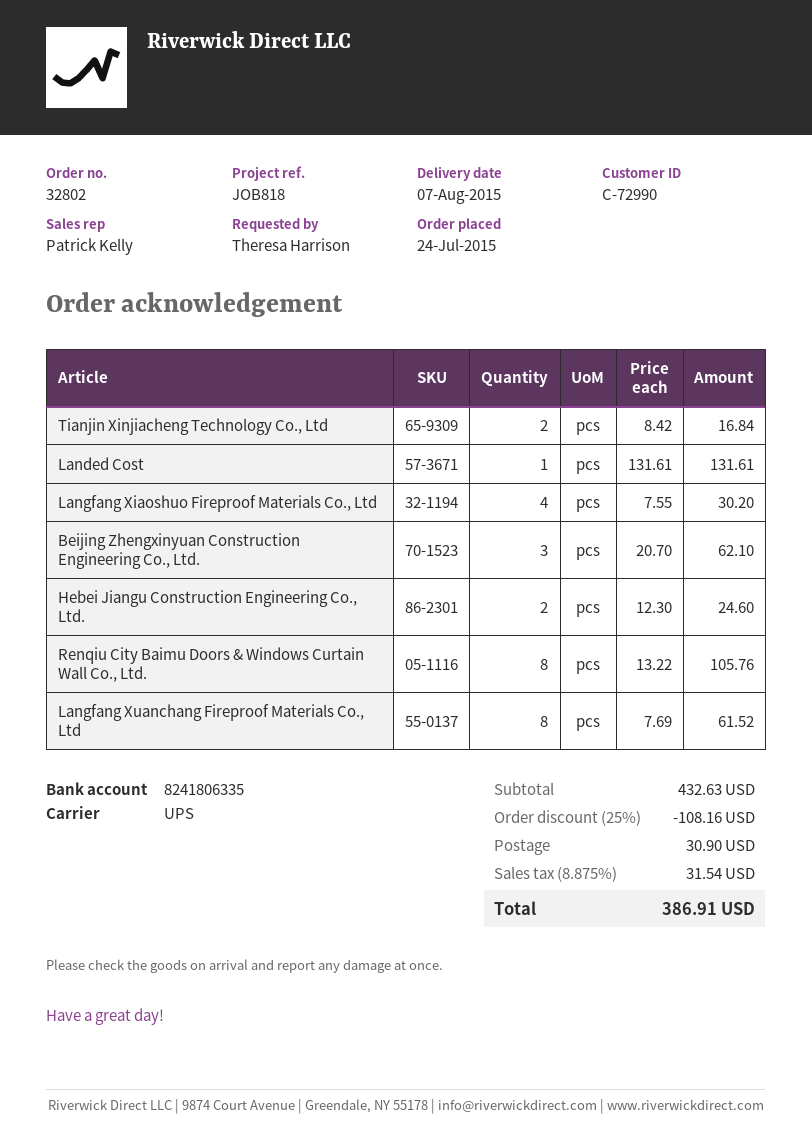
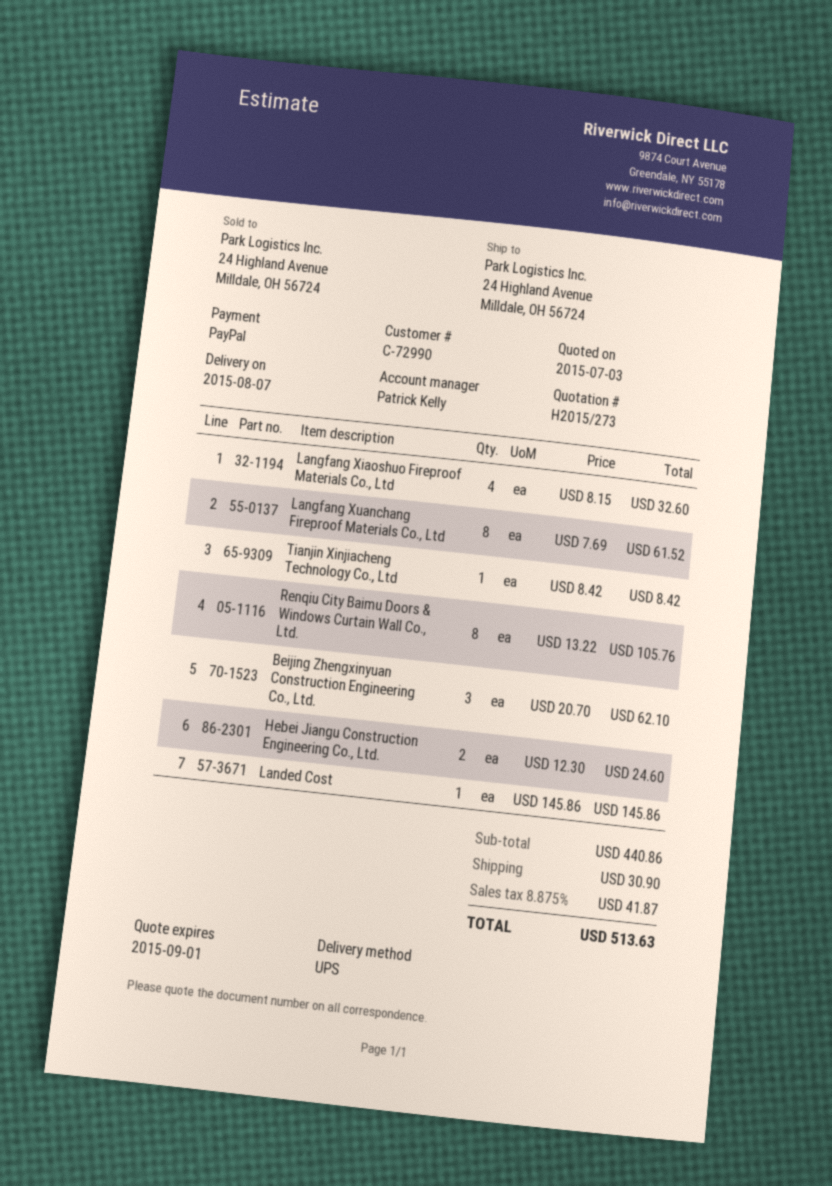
Tianjin Xinjiacheng Technology Co., Ltd: 2 x 8.42 = 16.84 -> 1 x 8.42 = 8.42
Landed Cost: 1 x 131.61 = 131.61 -> 1 x 145.86 = 145.86
Langfang Xiaoshuo Fireproof Materials Co., Ltd: 4 x 7.55 = 30.20 -> 4 x 8.15 = 32.60
subtotal: 432.63 -> 440.86
discount: 25% = 108.16 -> none
tax: 8.875% = 31.54 -> 8.875% = 41.87
total: 386.91 -> 513.63

